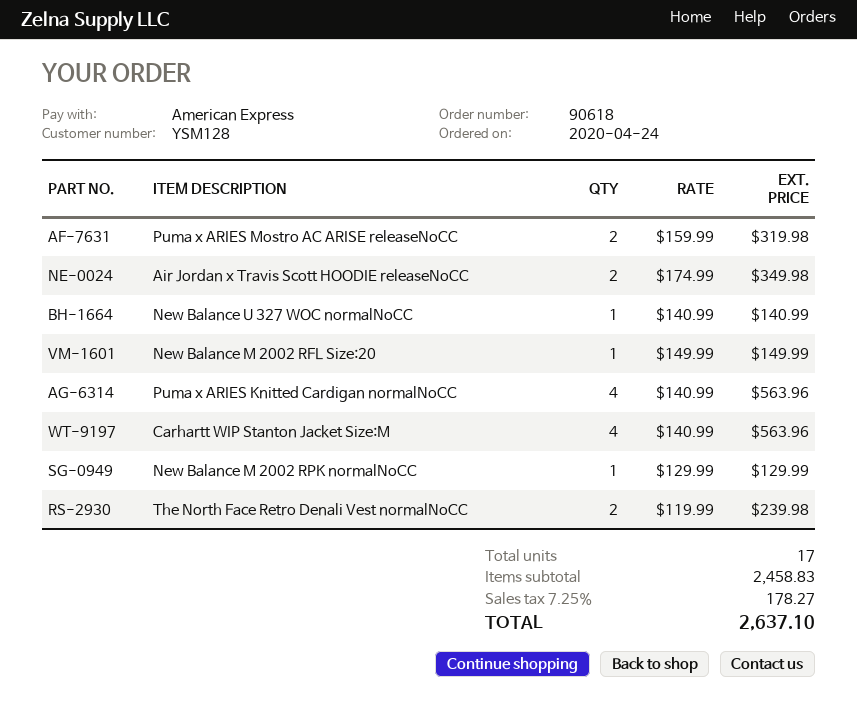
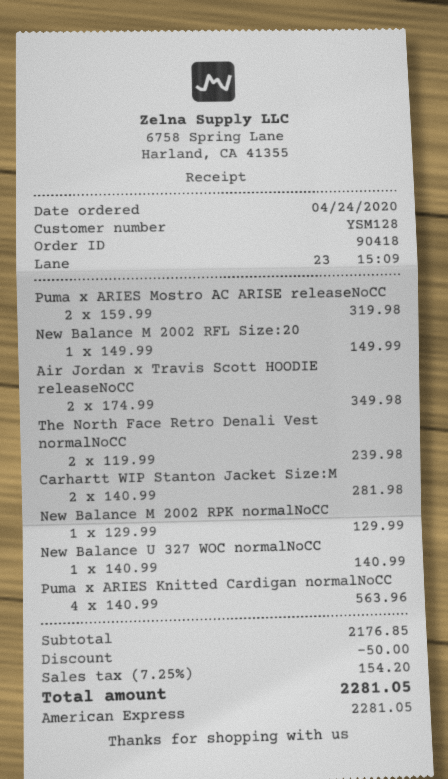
order number: 90618 -> 90418
Carhartt WIP Stanton Jacket Size:M: 4 x 140.99 = 563.96 -> 2 x 140.99 = 281.98
subtotal: 2458.83 -> 2176.85
discount: none -> 50.00
tax: 7.25% = 178.27 -> 7.25% = 154.20
total: 2637.10 -> 2281.05

